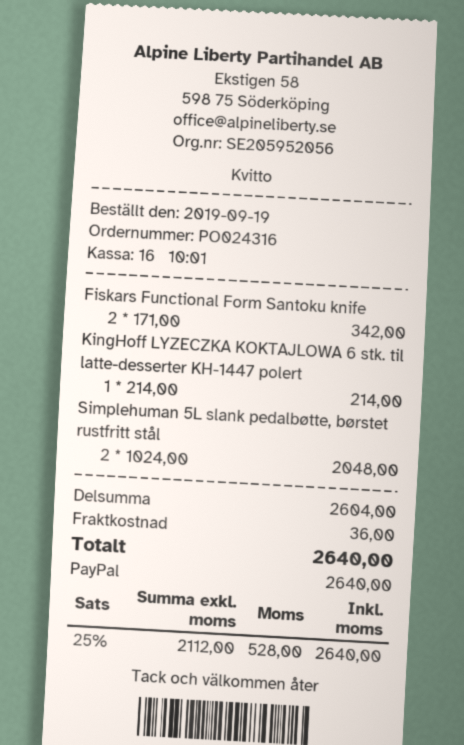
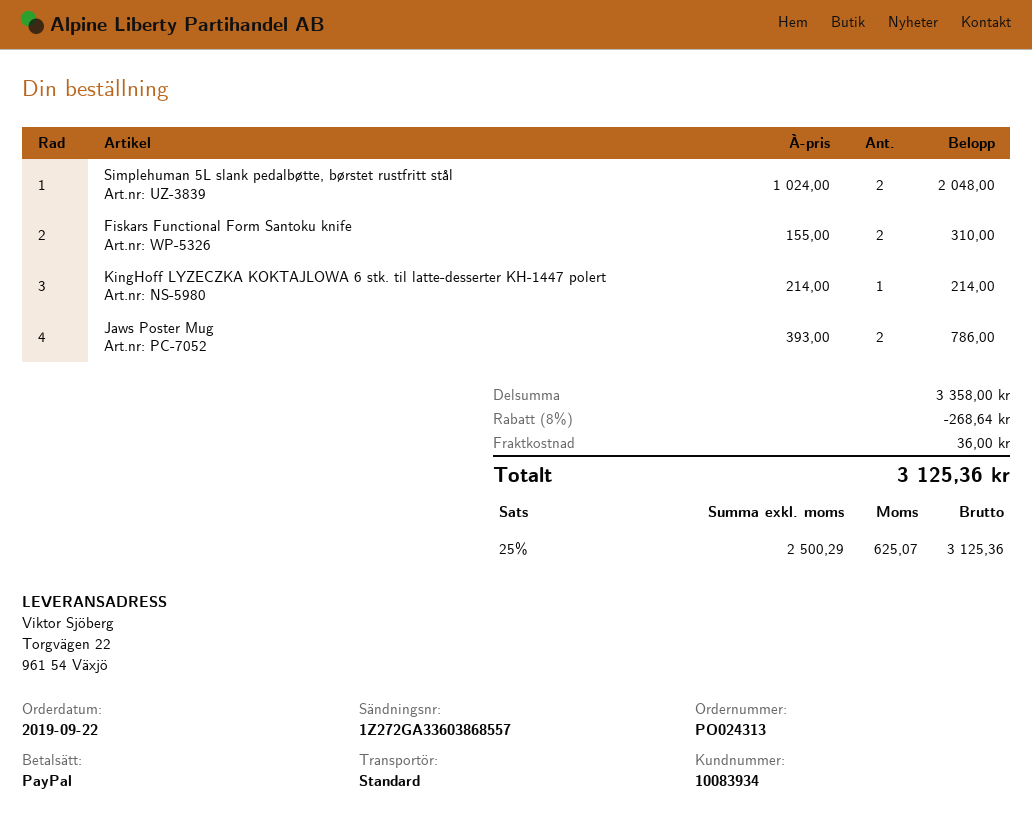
order number: PO024316 -> PO024313
order date: 2019-09-19 -> 2019-09-22
Fiskars Functional Form Santoku knife: 2 x 171.00 = 342.00 -> 2 x 155.00 = 310.00
Jaws Poster Mug: none -> 2 x 393.00 = 786.00
subtotal: 2604.00 -> 3358.00
discount: none -> 8% = 268.64
net: 2112.00 -> 2500.29
tax: 25% = 528.00 -> 25% = 625.07
total: 2640.00 -> 3125.36

